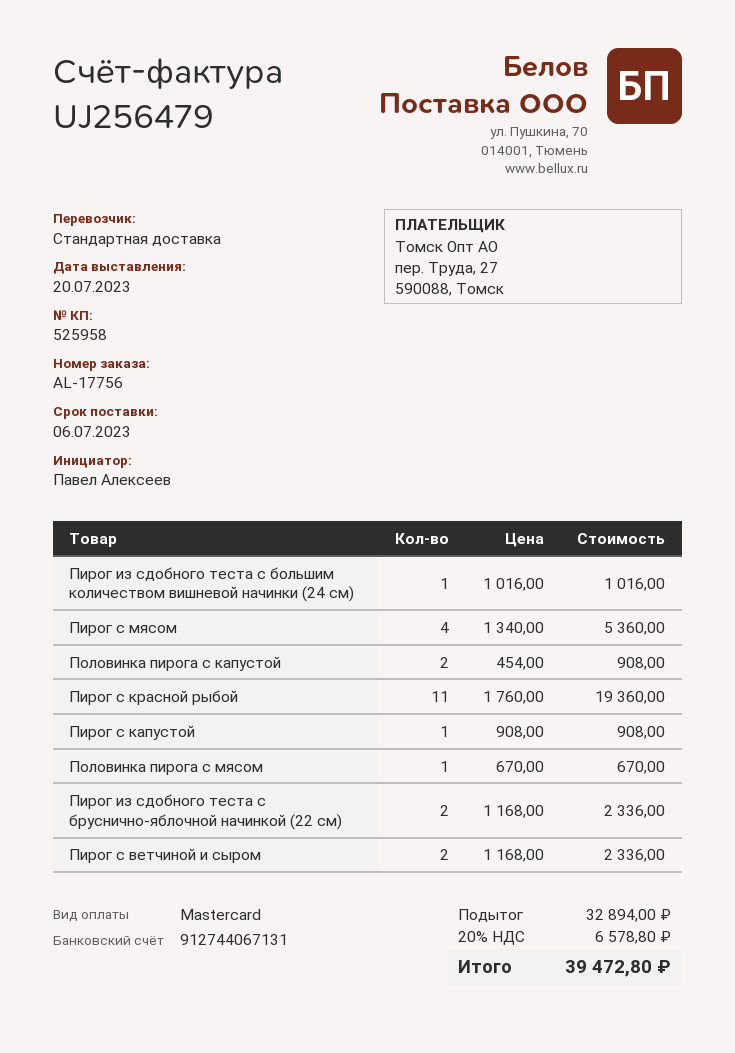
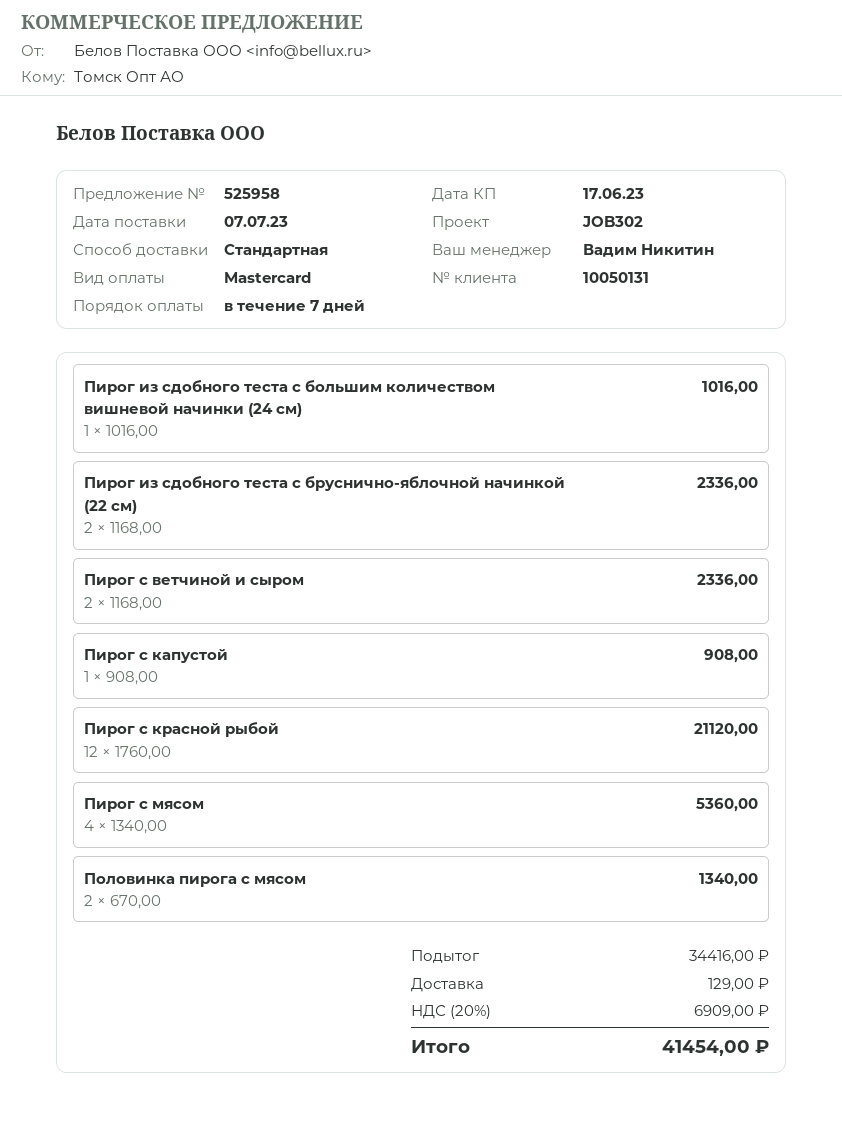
delivery date: 2023-07-06 -> 2023-07-07
Половинка пирога с капустой: 2 x 454.00 = 908.00 -> none
Пирог с красной рыбой: 11 x 1760.00 = 19360.00 -> 12 x 1760.00 = 21120.00
Половинка пирога с мясом: 1 x 670.00 = 670.00 -> 2 x 670.00 = 1340.00
subtotal: 32894.00 -> 34416.00
shipping: none -> 129.00
tax: 20% = 6578.80 -> 20% = 6909.00
total: 39472.80 -> 41454.00

